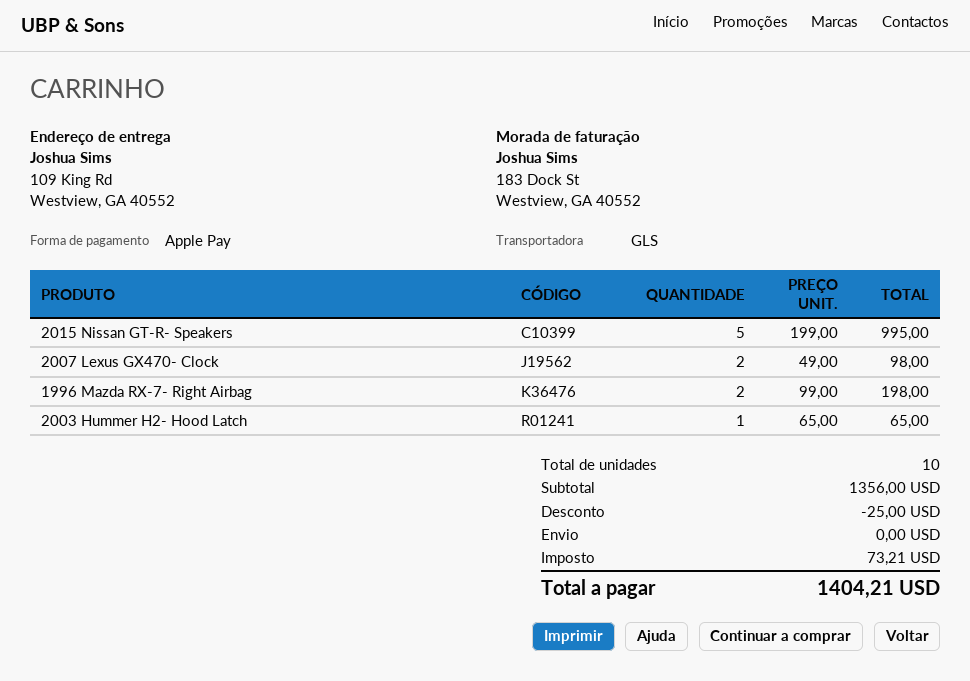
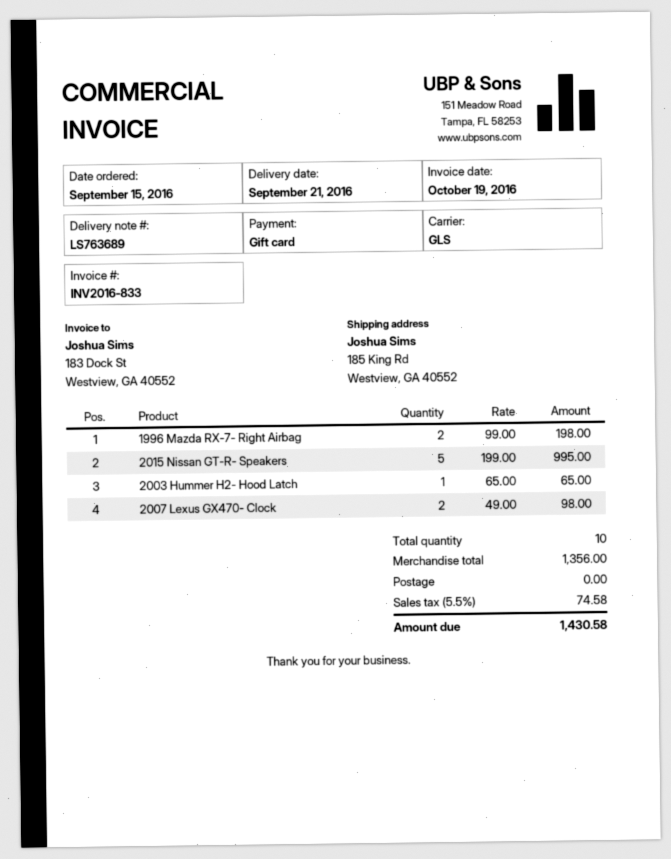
payment method: Apple Pay -> gift card
ship to: 109 King Rd, Westview, GA 40552 -> 185 King Rd, Westview, GA 40552
discount: 25.00 -> none
tax: 73.21 -> 74.58
total: 1404.21 -> 1430.58

